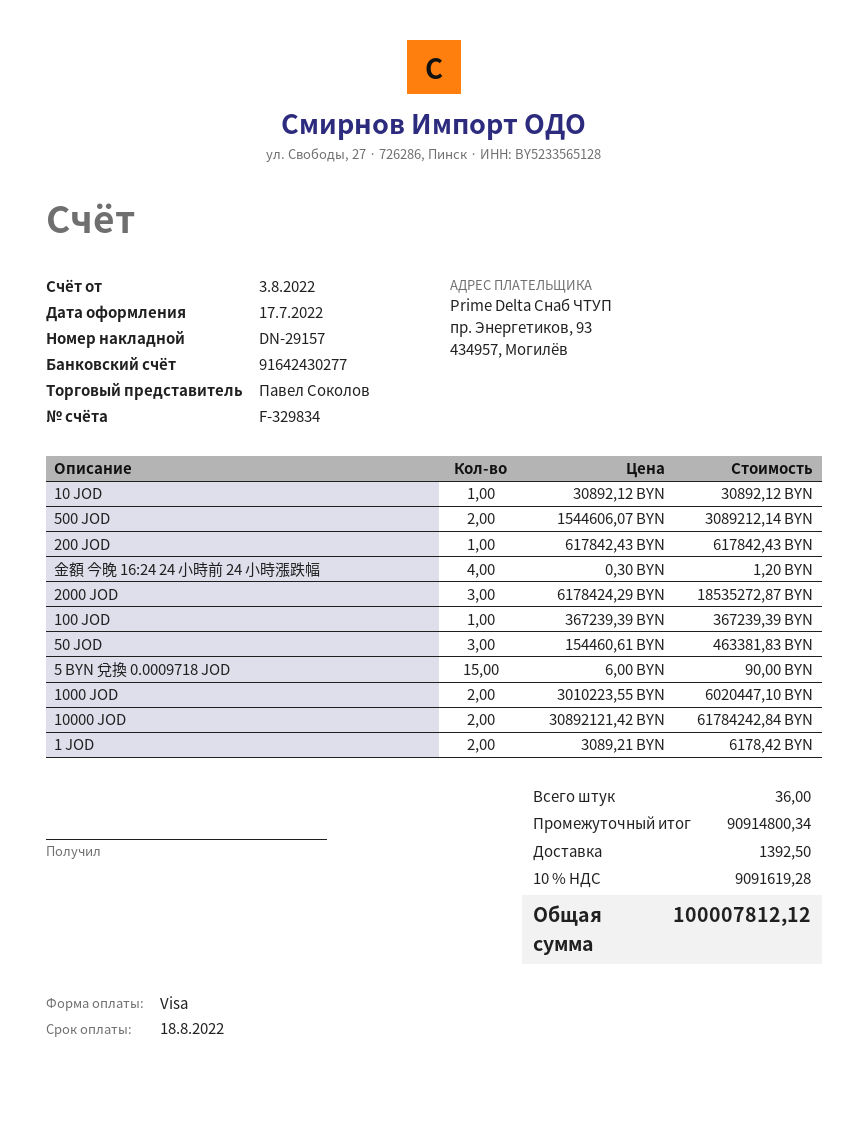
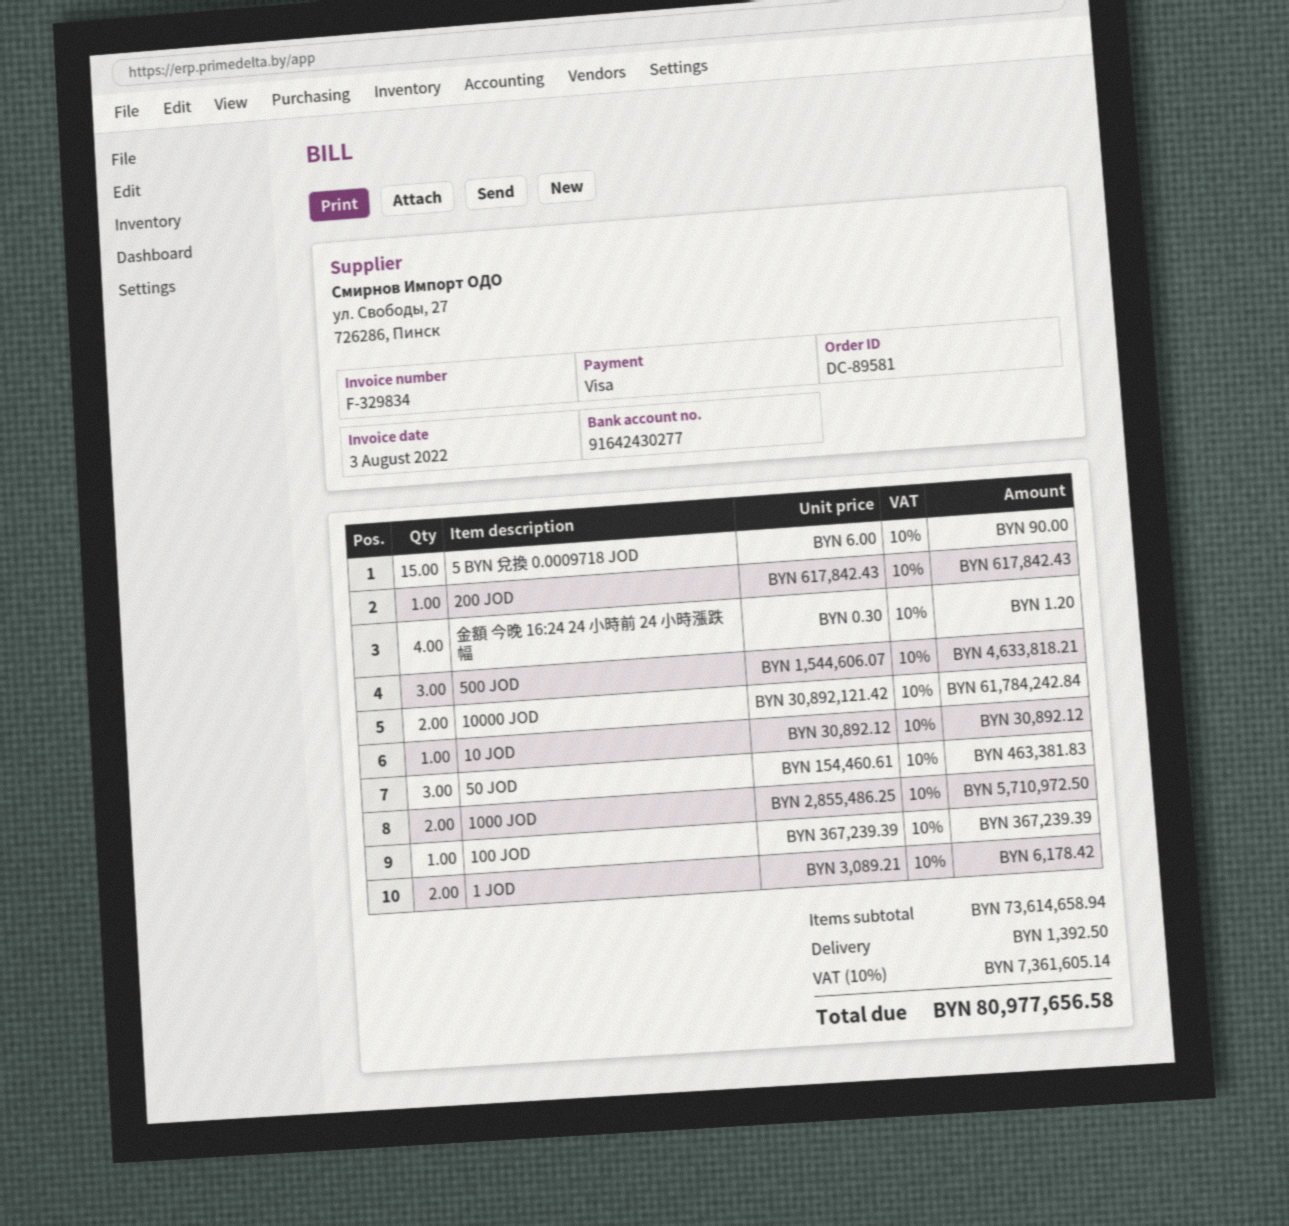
500 JOD: 2 x 1544606.07 = 3089212.14 -> 3 x 1544606.07 = 4633818.21
2000 JOD: 3 x 6178424.29 = 18535272.87 -> none
1000 JOD: 2 x 3010223.55 = 6020447.10 -> 2 x 2855486.25 = 5710972.50
subtotal: 90914800.34 -> 73614658.94
tax: 10% = 9091619.28 -> 10% = 7361605.14
total: 100007812.12 -> 80977656.58

